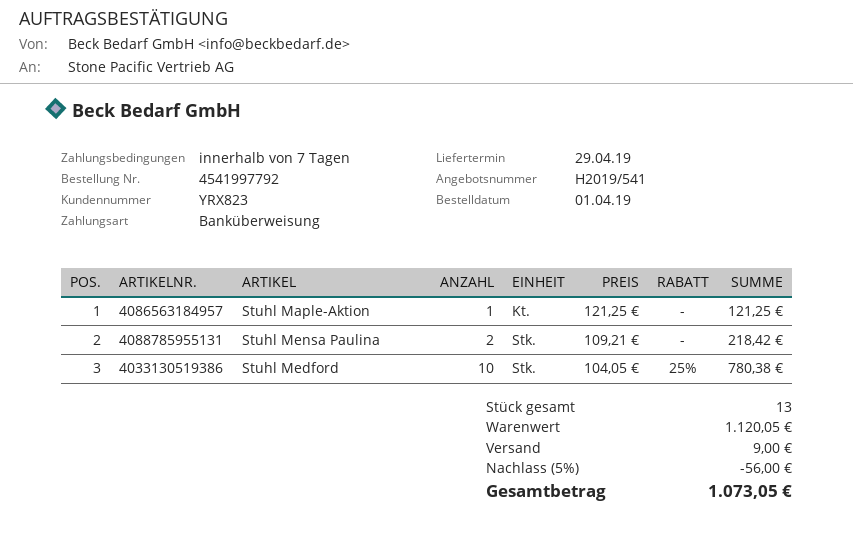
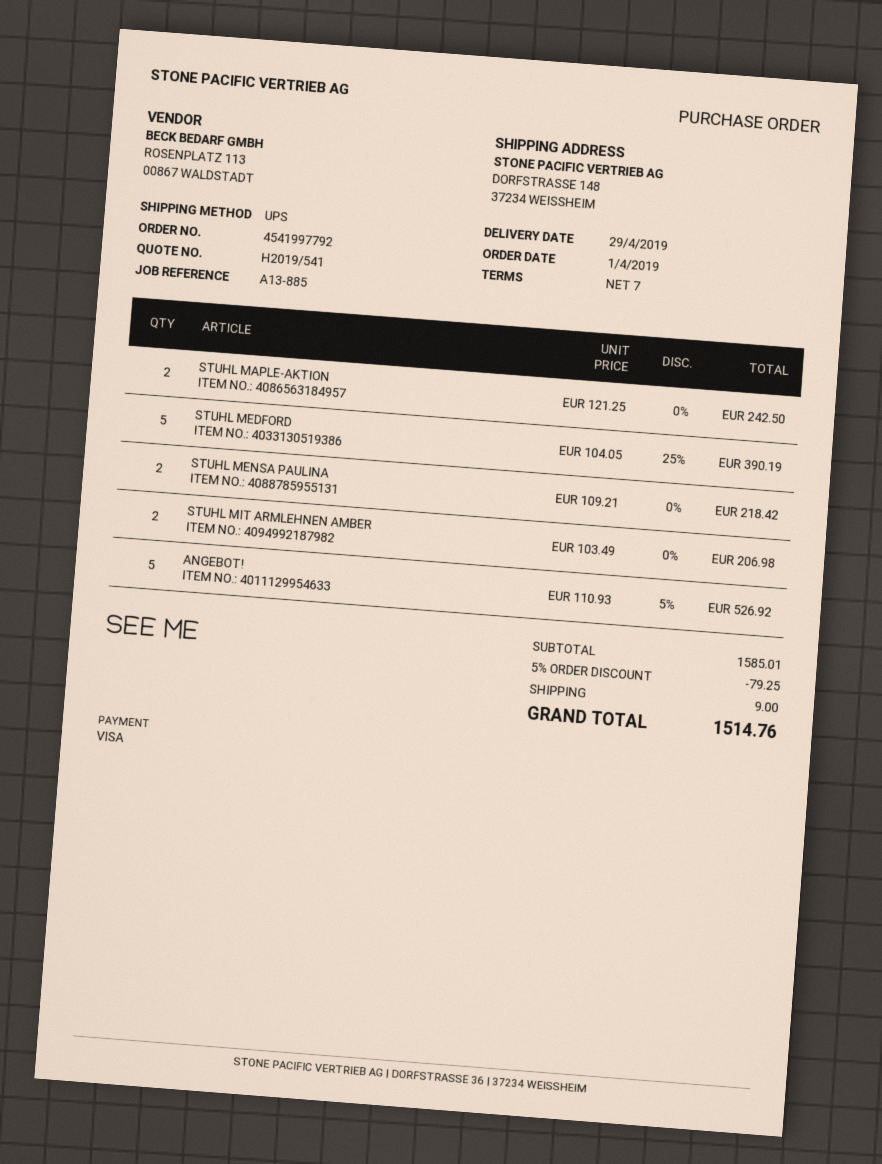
payment method: bank transfer -> Visa
Stuhl Maple-Aktion: 1 x 121.25 = 121.25 -> 2 x 121.25 = 242.50
Stuhl Medford: 10 x 104.05 - 25% = 780.38 -> 5 x 104.05 - 25% = 390.19
STUHL MIT ARMLEHNEN AMBER: none -> 2 x 103.49 = 206.98
ANGEBOT!: none -> 5 x 110.93 - 5% = 526.92
subtotal: 1120.05 -> 1585.01
discount: 5% = 56.00 -> 5% = 79.25
total: 1073.05 -> 1514.76

